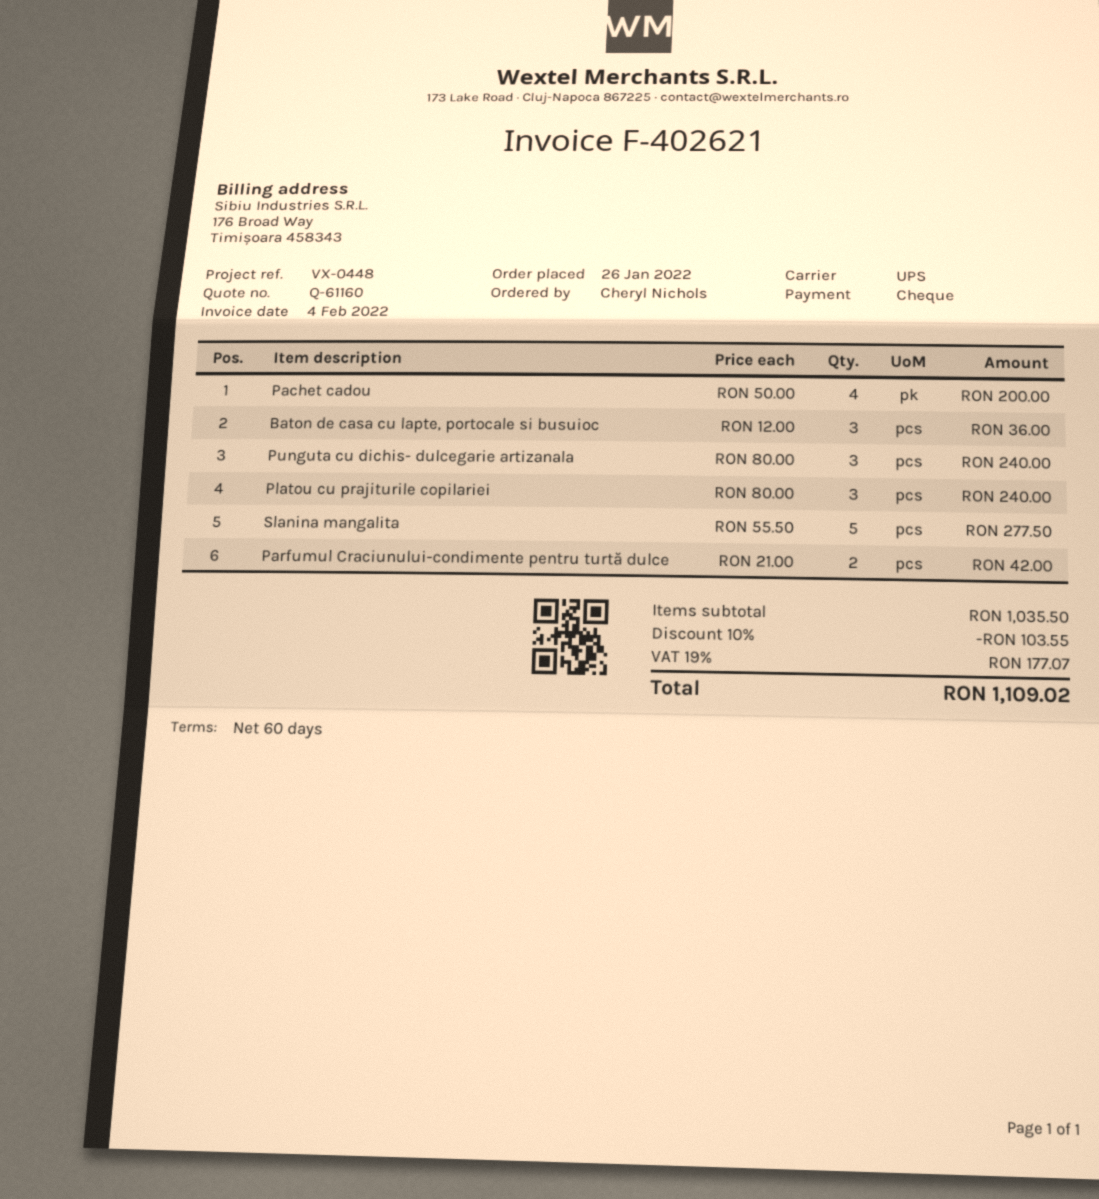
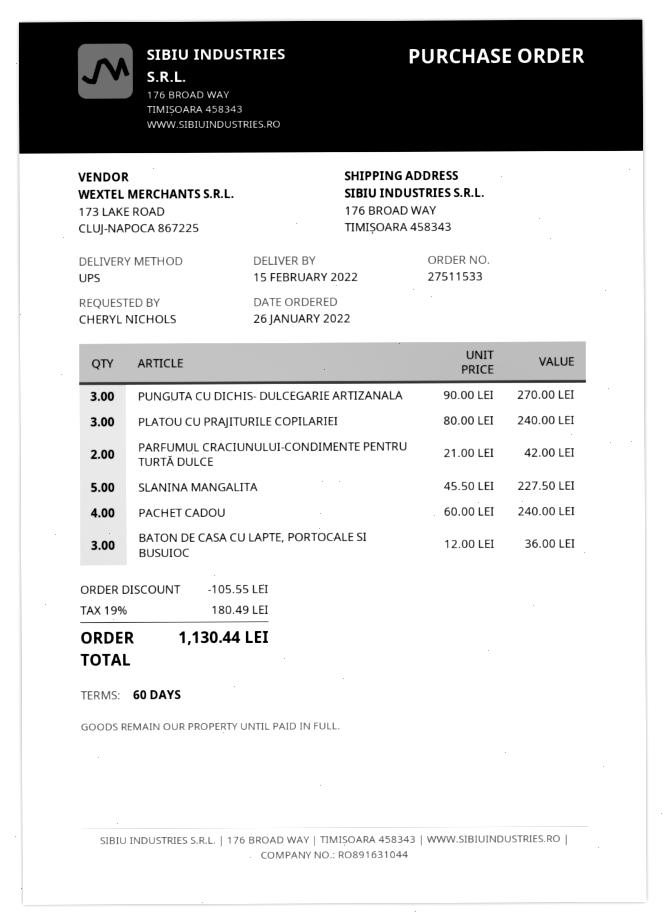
Pachet cadou: 4 x 50.00 = 200.00 -> 4 x 60.00 = 240.00
Punguta cu dichis- dulcegarie artizanala: 3 x 80.00 = 240.00 -> 3 x 90.00 = 270.00
Slanina mangalita: 5 x 55.50 = 277.50 -> 5 x 45.50 = 227.50
discount: 103.55 -> 105.55
tax: 19% = 177.07 -> 19% = 180.49
total: 1109.02 -> 1130.44

